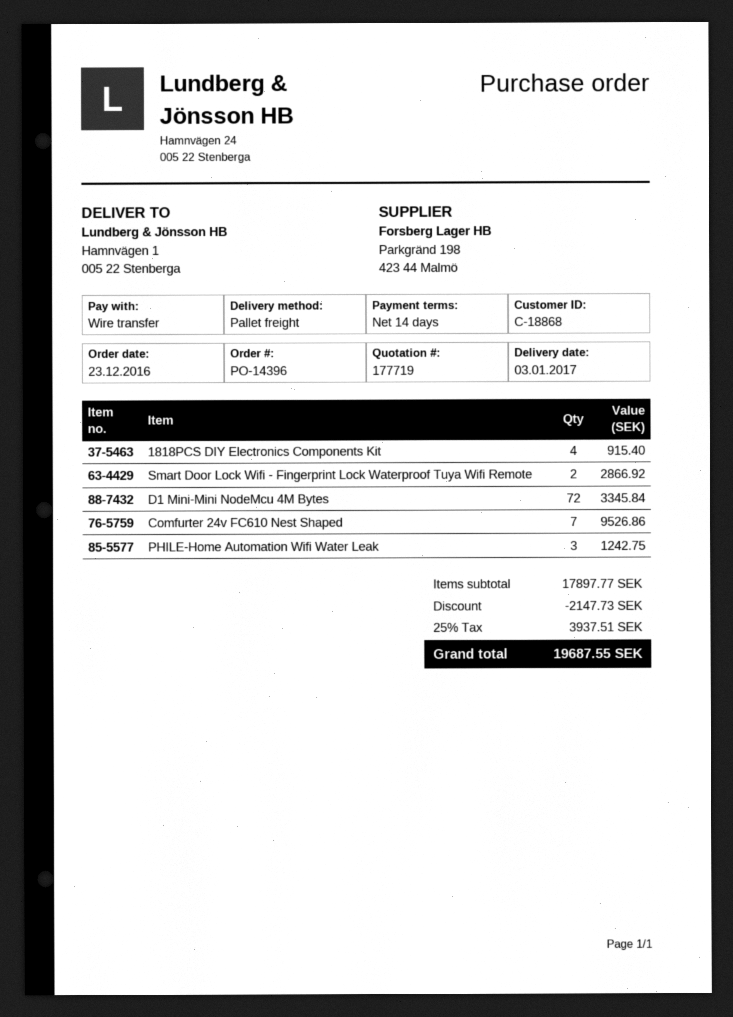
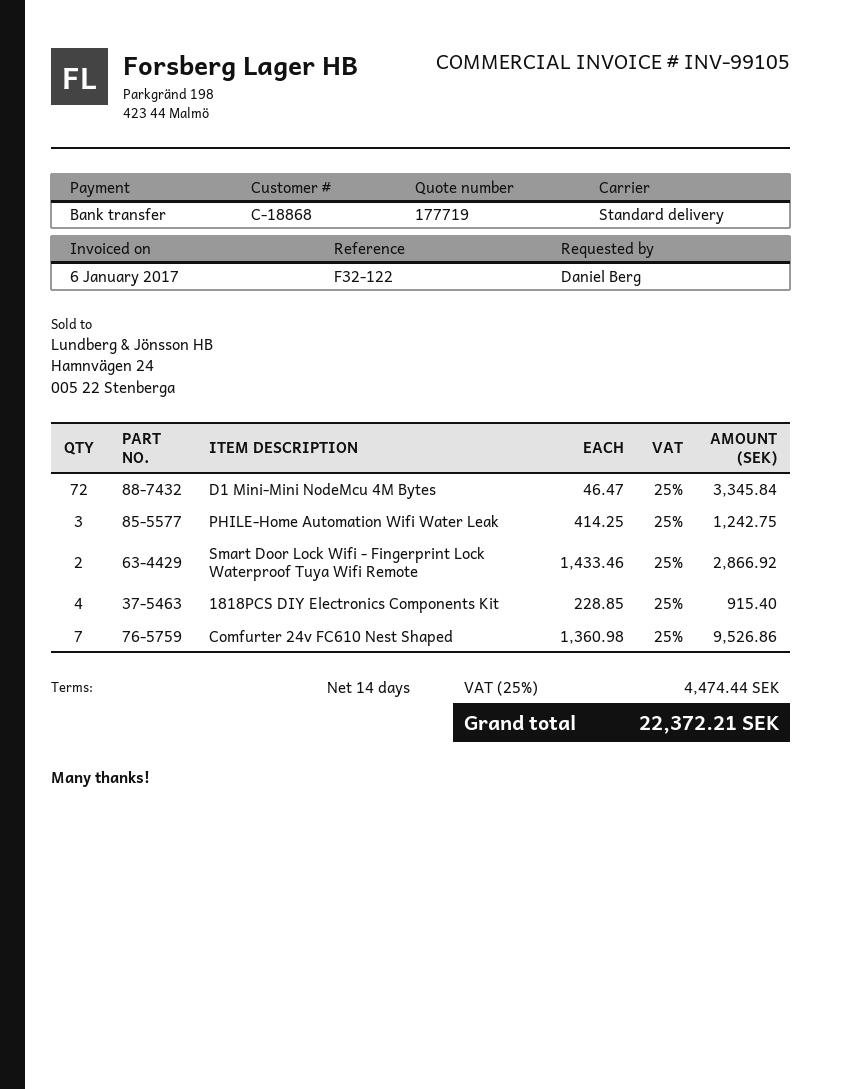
shipping method: pallet freight -> standard
discount: 2147.73 -> none
tax: 25% = 3937.51 -> 25% = 4474.44
total: 19687.55 -> 22372.21

